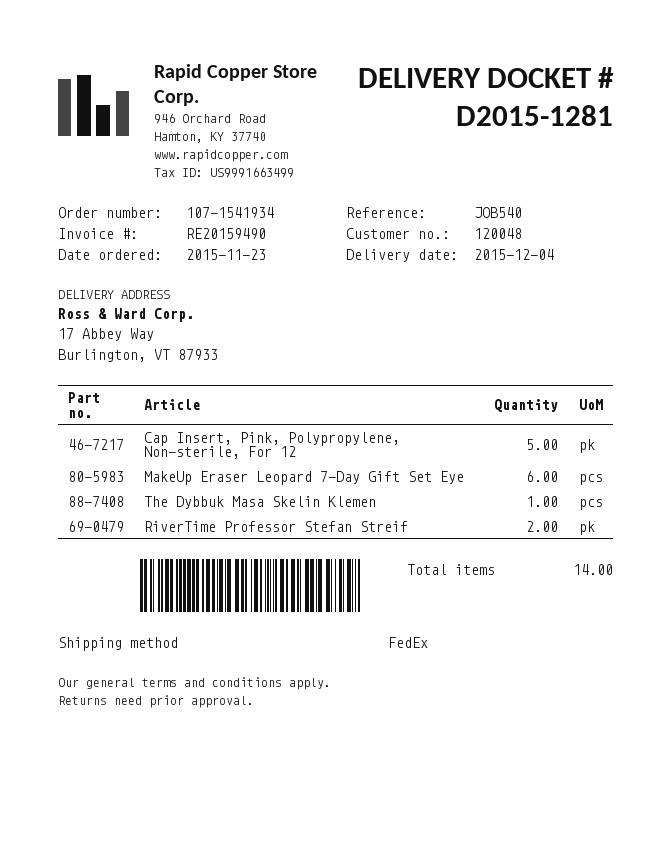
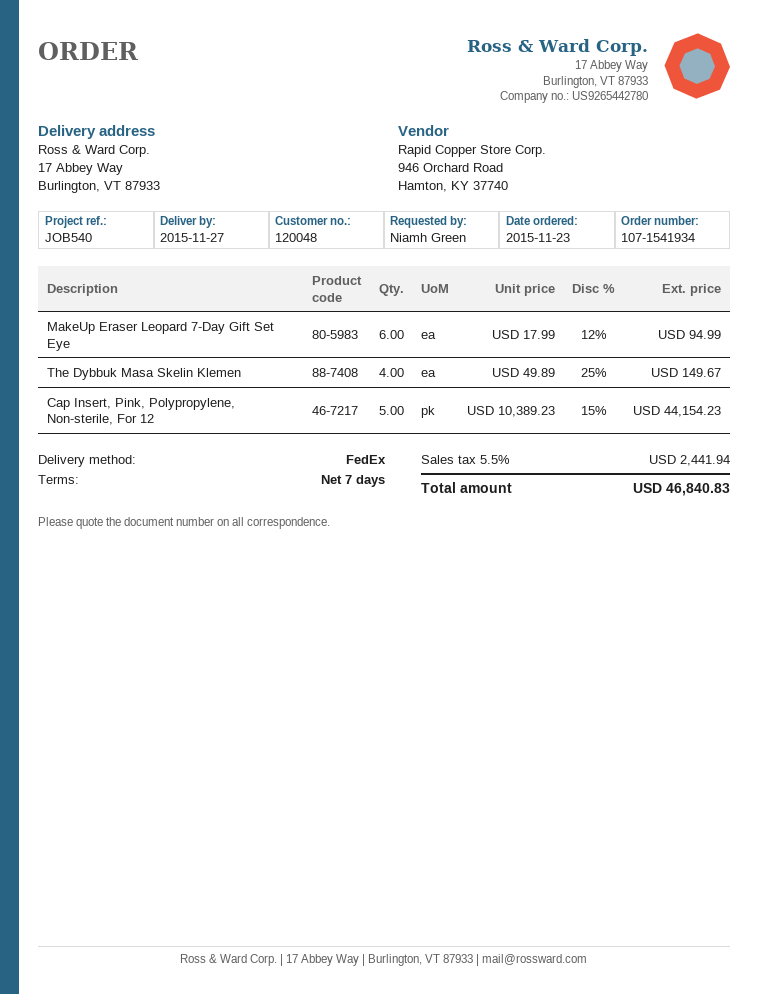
delivery date: 2015-12-04 -> 2015-11-27
The Dybbuk Masa Skelin Klemen: 1 -> 4
RiverTime Professor Stefan Streif: 2 -> none

